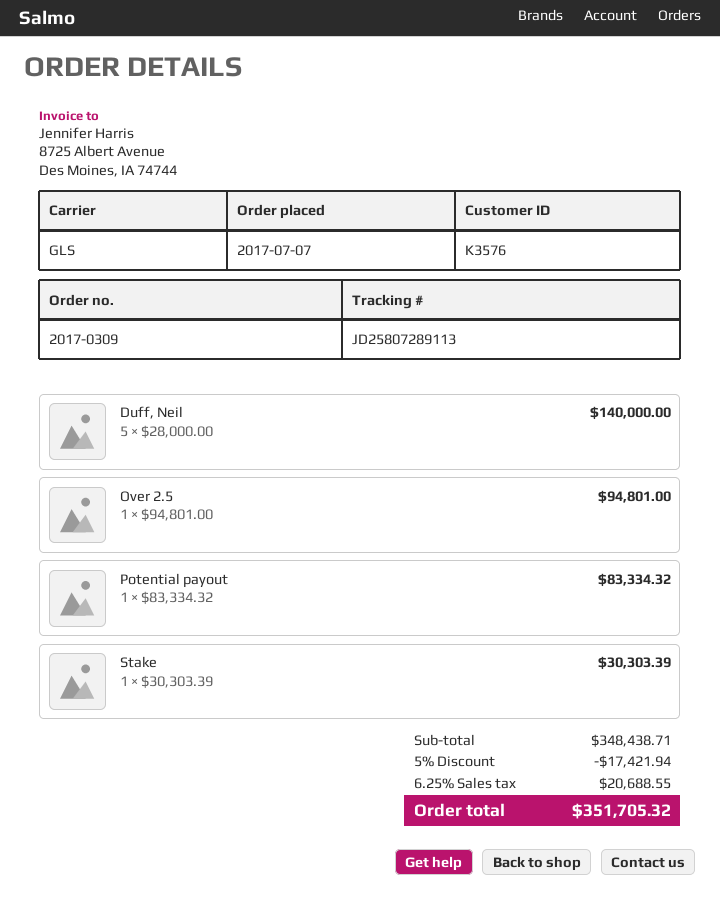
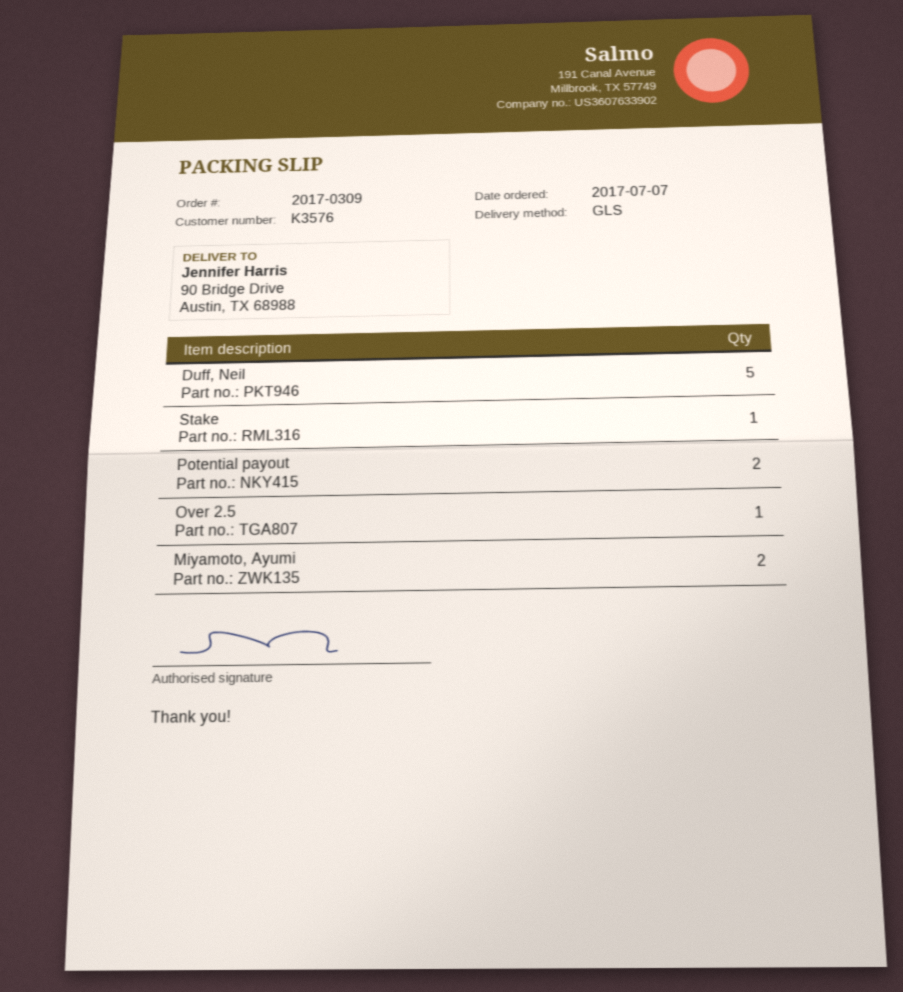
Potential payout: 1 -> 2
Miyamoto, Ayumi: none -> 2

